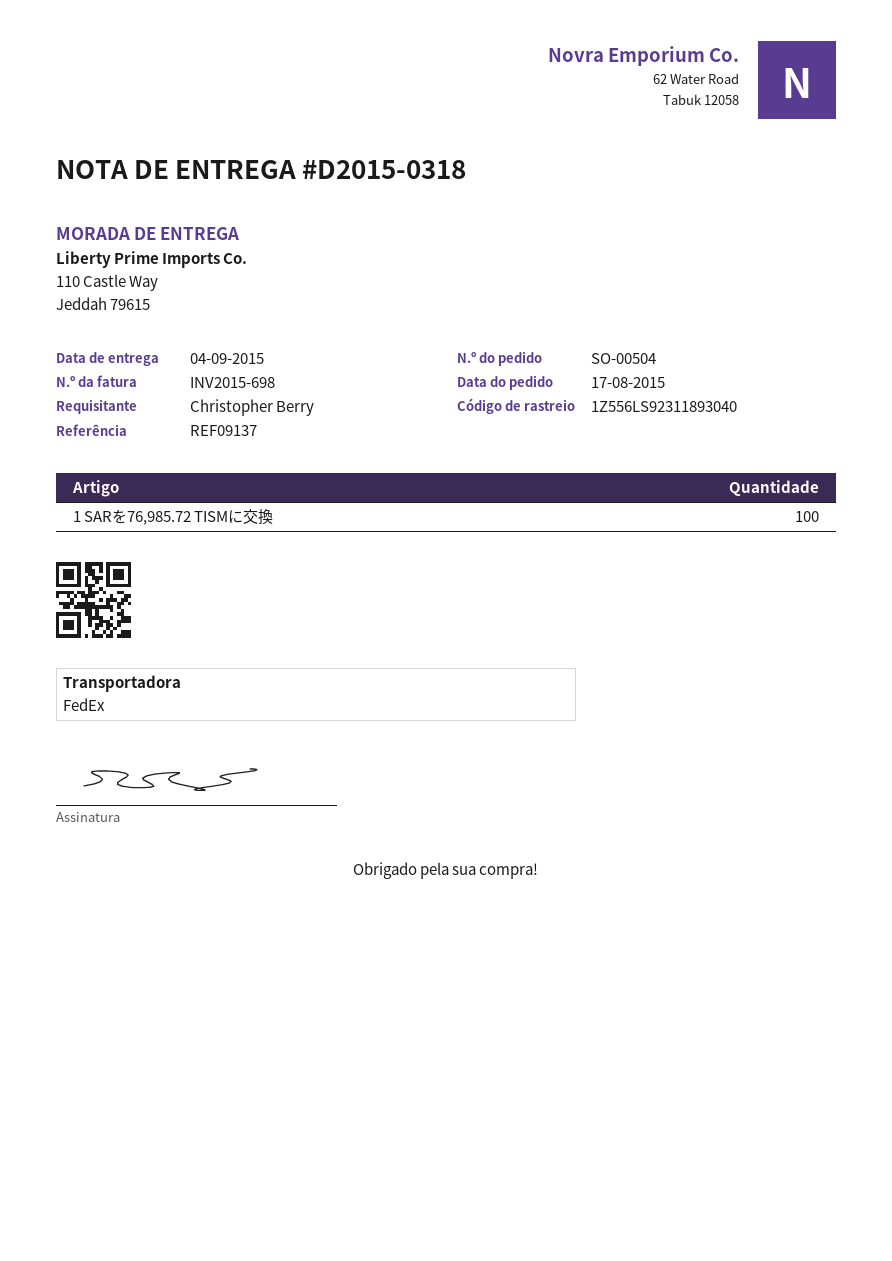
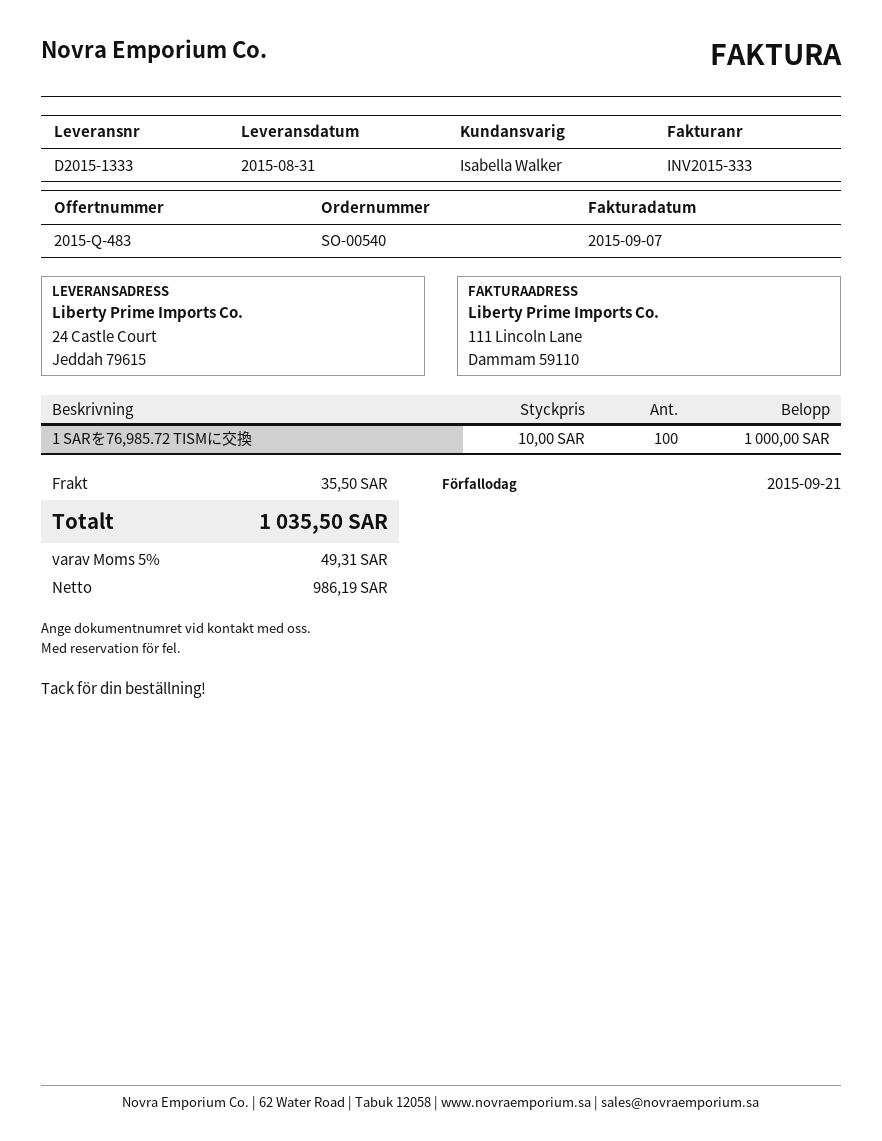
order number: SO-00504 -> SO-00540
delivery note number: D2015-0318 -> D2015-1333
delivery date: 2015-09-04 -> 2015-08-31
invoice number: INV2015-698 -> INV2015-333
ship to: 110 Castle Way, Jeddah 79615 -> 24 Castle Court, Jeddah 79615

